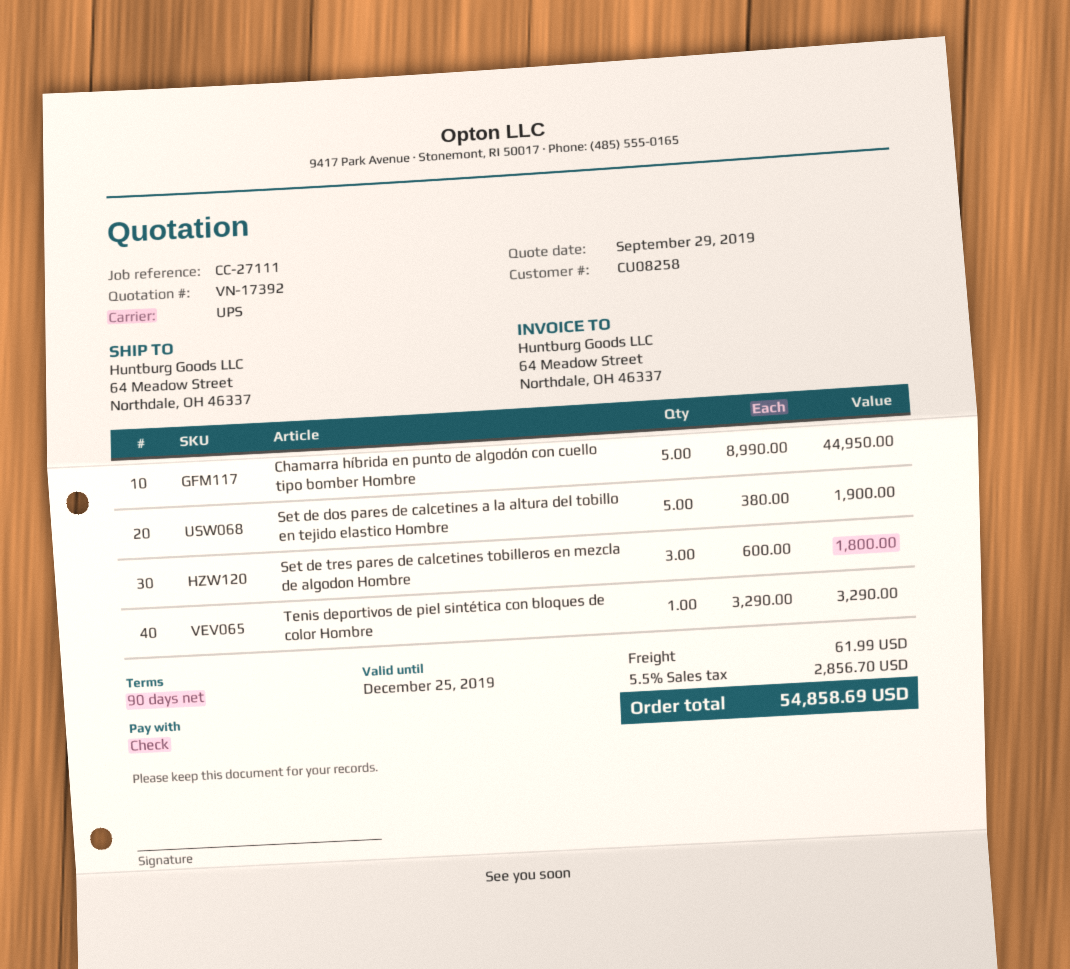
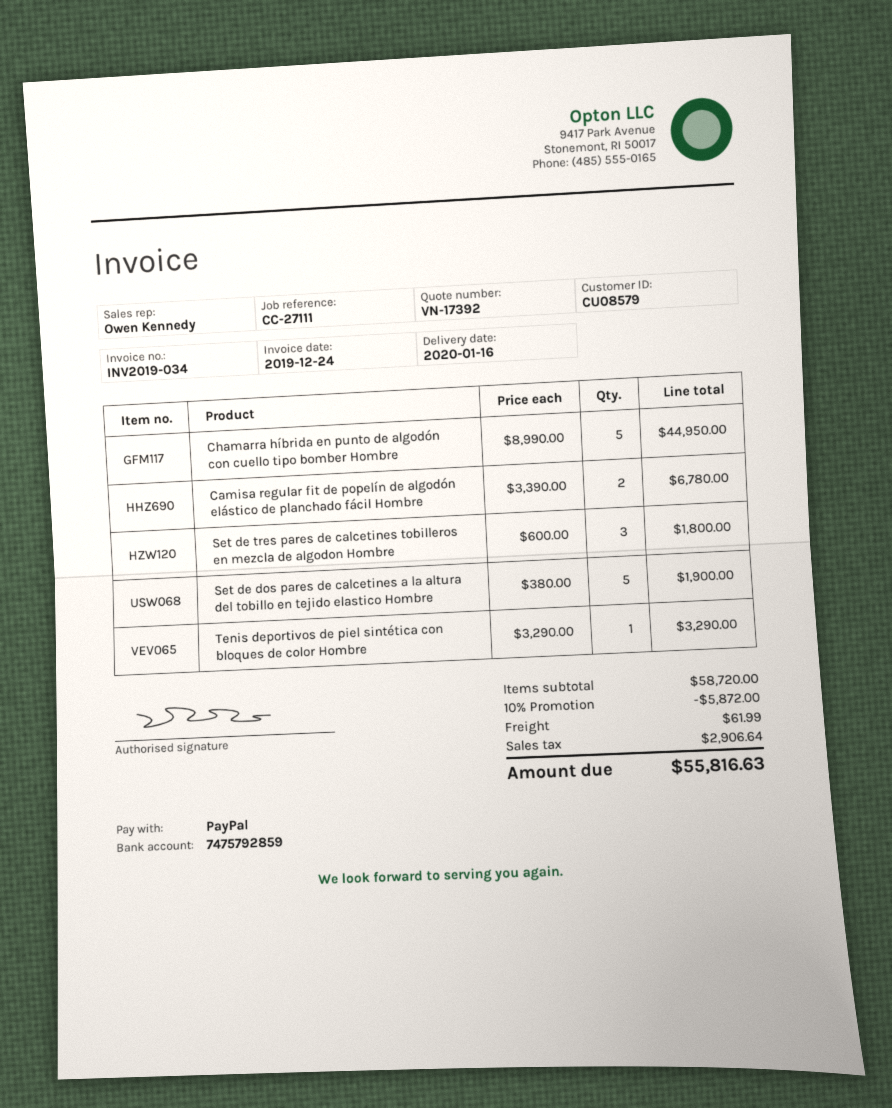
customer number: CU08258 -> CU08579
payment method: cheque -> PayPal
Camisa regular fit de popelín de algodón elástico de planchado fácil Hombre: none -> 2 x 3390.00 = 6780.00
discount: none -> 10% = 5872.00
tax: 2856.70 -> 2906.64
total: 54858.69 -> 55816.63

